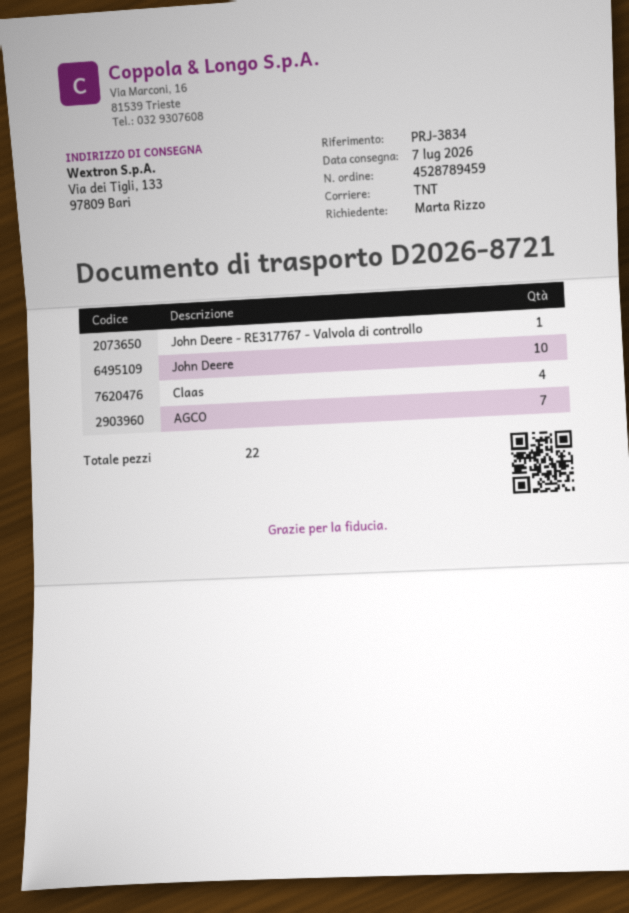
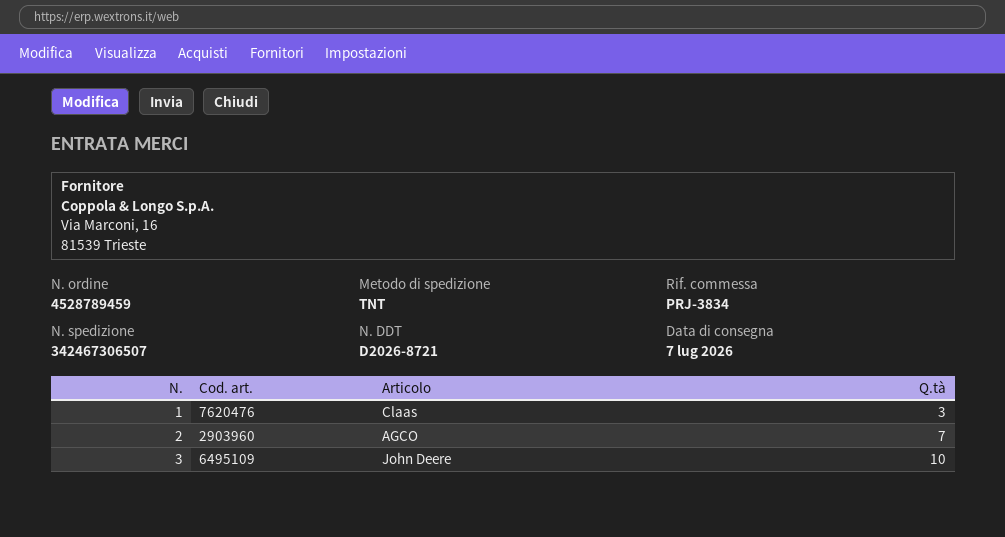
John Deere - RE317767 - Valvola di controllo: 1 -> none
Claas: 4 -> 3

